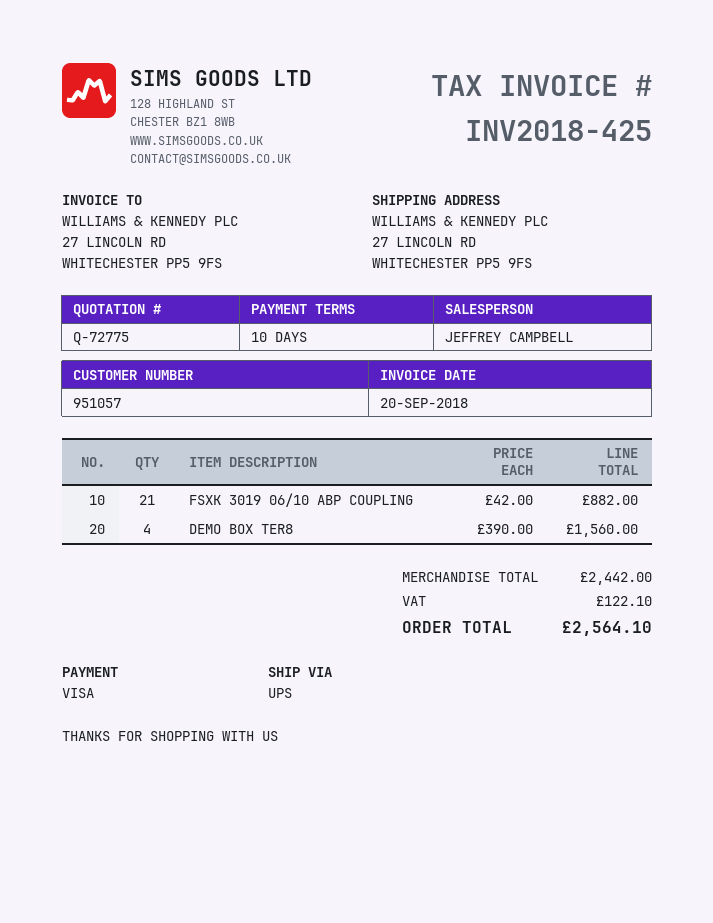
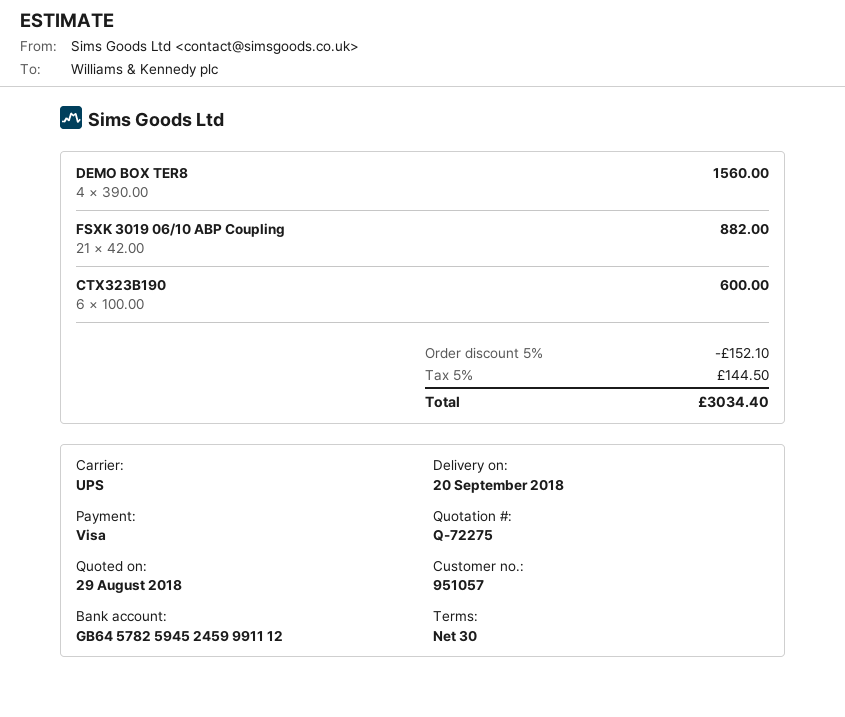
quote number: Q-72775 -> Q-72275
payment terms: 10 days -> 30 days
CTX323B190: none -> 6 x 100.00 = 600.00
discount: none -> 5% = 152.10
tax: 122.10 -> 144.50
total: 2564.10 -> 3034.40

